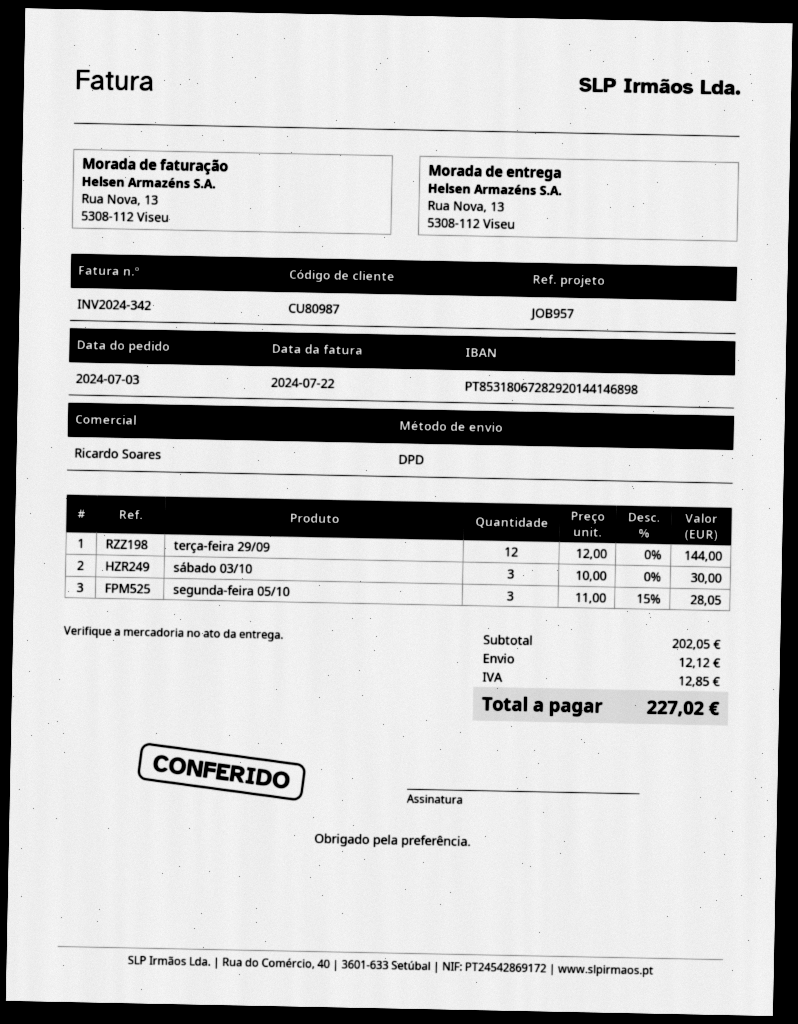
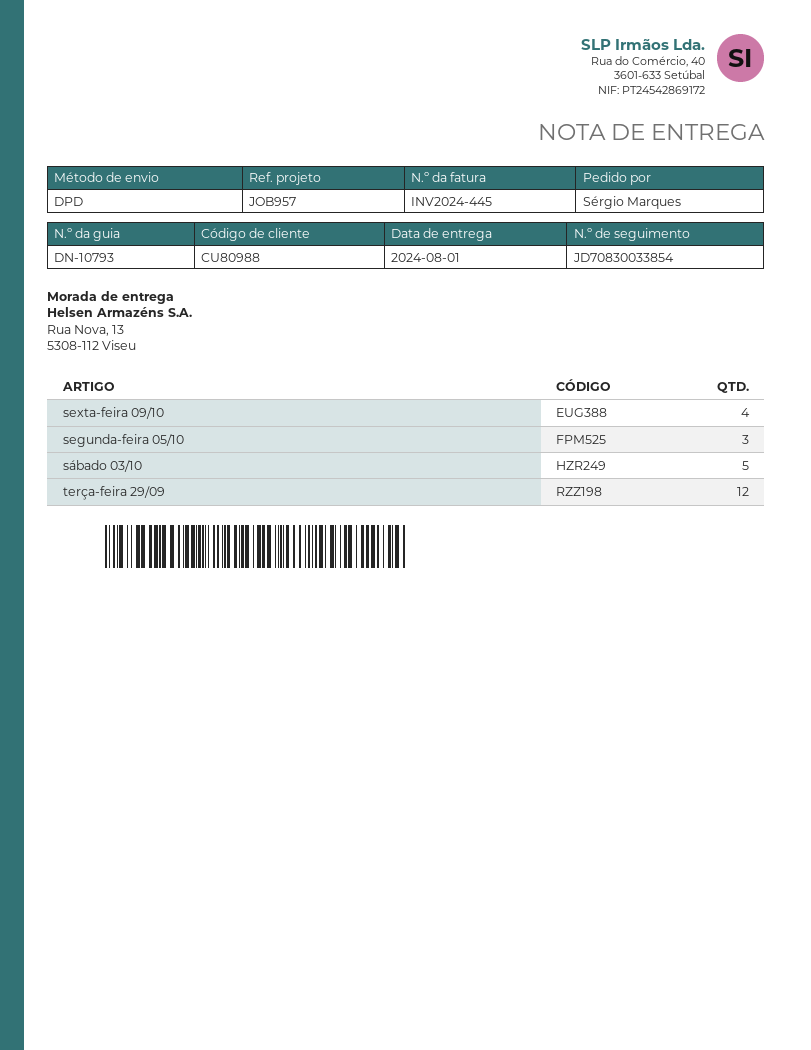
invoice number: INV2024-342 -> INV2024-445
customer number: CU80987 -> CU80988
sábado 03/10: 3 -> 5
sexta-feira 09/10: none -> 4

